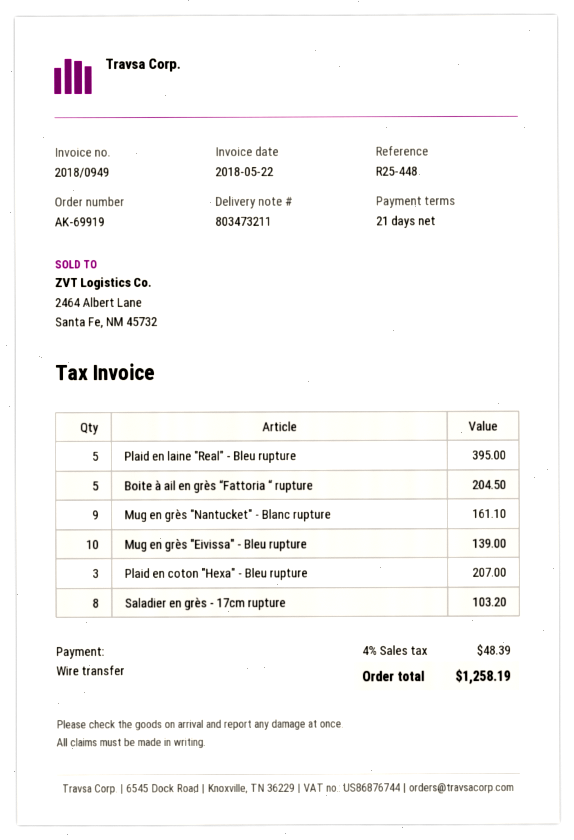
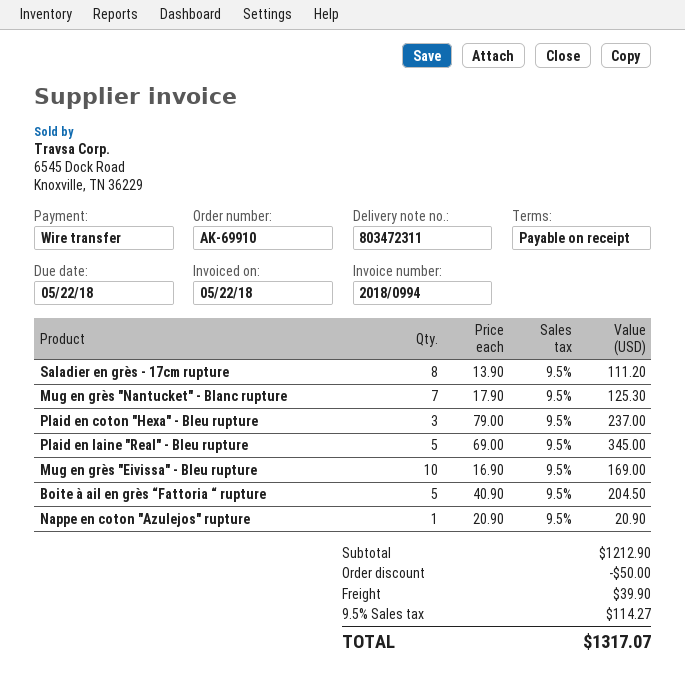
order number: AK-69919 -> AK-69910
delivery note number: 803473211 -> 803472311
invoice number: 2018/0949 -> 2018/0994
payment terms: 21 days -> on receipt
Plaid en laine "Real" - Bleu rupture: 5 for 395.00 -> 5 for 345.00
Mug en grès "Nantucket" - Blanc rupture: 9 for 161.10 -> 7 for 125.30
Mug en grès "Eivissa" - Bleu rupture: 10 for 139.00 -> 10 for 169.00
Plaid en coton "Hexa" - Bleu rupture: 3 for 207.00 -> 3 for 237.00
Saladier en grès - 17cm rupture: 8 for 103.20 -> 8 for 111.20
Nappe en coton "Azulejos" rupture: none -> 1 for 20.90
discount: none -> 50.00
shipping: none -> 39.90
tax: 4% = 48.39 -> 9.5% = 114.27
total: 1258.19 -> 1317.07

